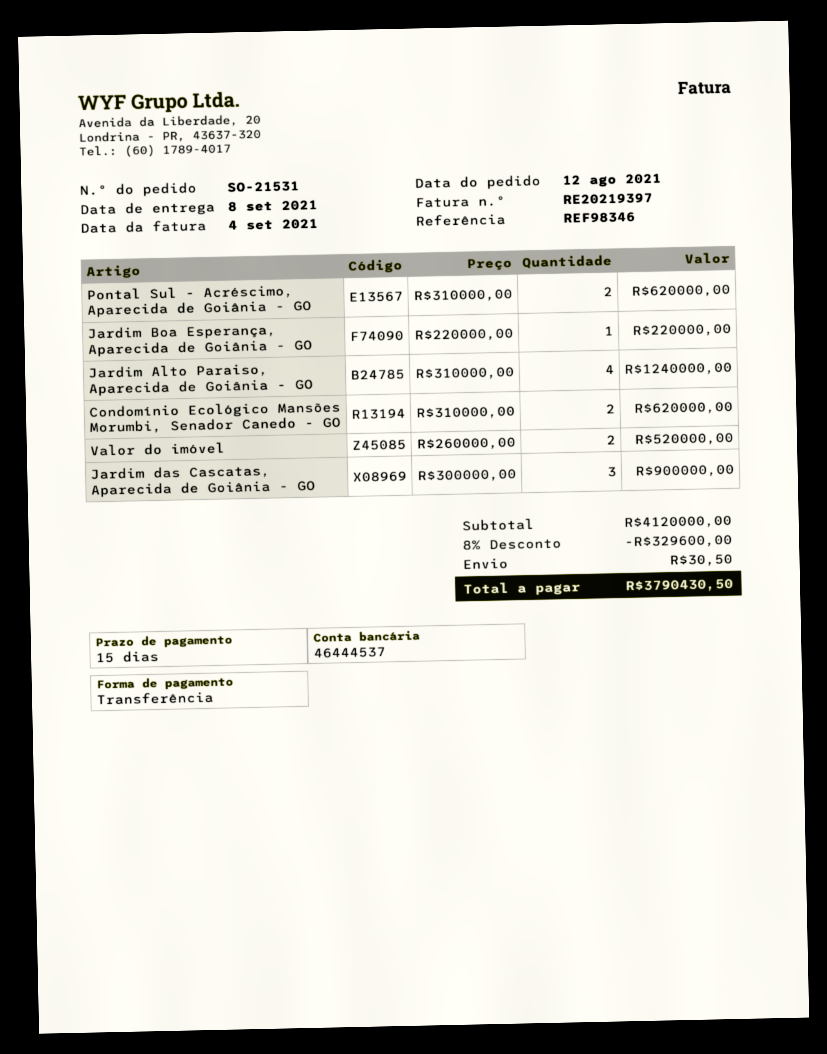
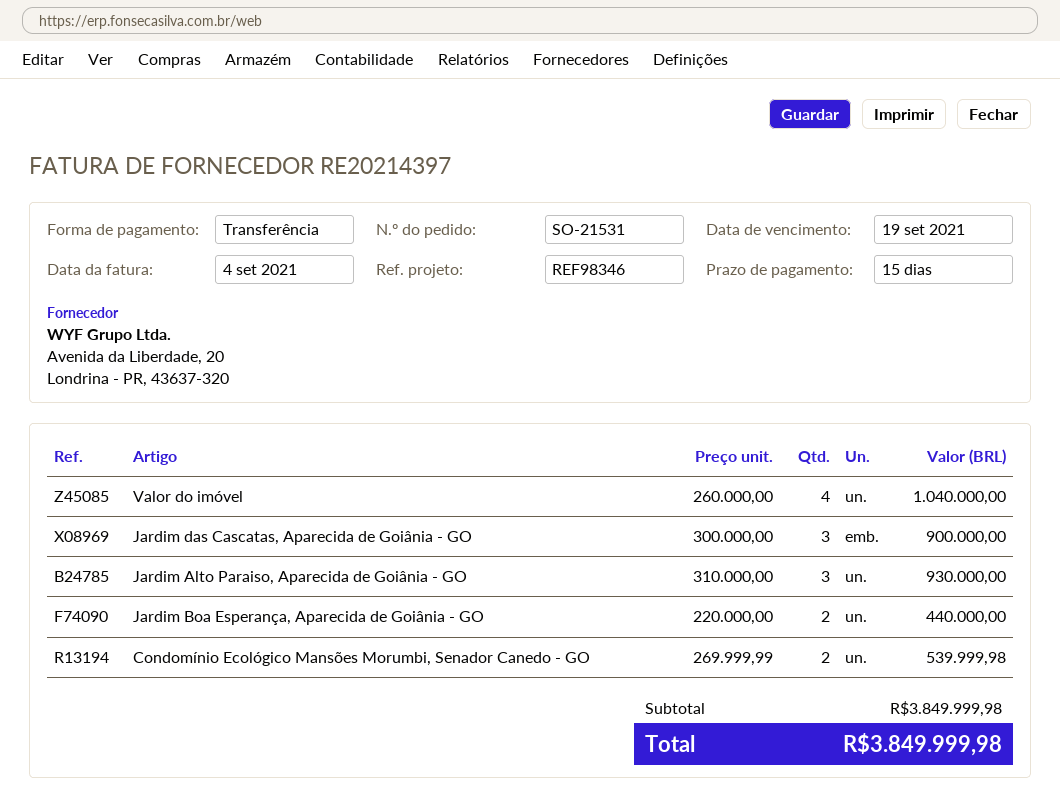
invoice number: RE20219397 -> RE20214397
Pontal Sul - Acréscimo, Aparecida de Goiânia - GO: 2 x 310000.00 = 620000.00 -> none
Jardim Boa Esperança, Aparecida de Goiânia - GO: 1 x 220000.00 = 220000.00 -> 2 x 220000.00 = 440000.00
Jardim Alto Paraiso, Aparecida de Goiânia - GO: 4 x 310000.00 = 1240000.00 -> 3 x 310000.00 = 930000.00
Condomínio Ecológico Mansões Morumbi, Senador Canedo - GO: 2 x 310000.00 = 620000.00 -> 2 x 269999.99 = 539999.98
Valor do imóvel: 2 x 260000.00 = 520000.00 -> 4 x 260000.00 = 1040000.00
subtotal: 4120000.00 -> 3849999.98
discount: 8% = 329600.00 -> none
shipping: 30.50 -> none
total: 3790430.50 -> 3849999.98

